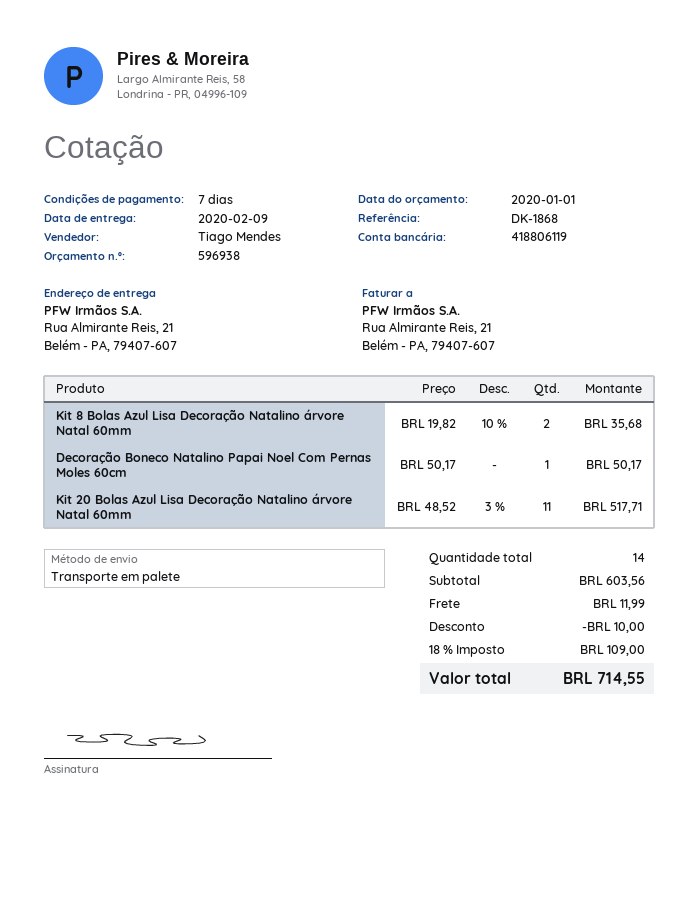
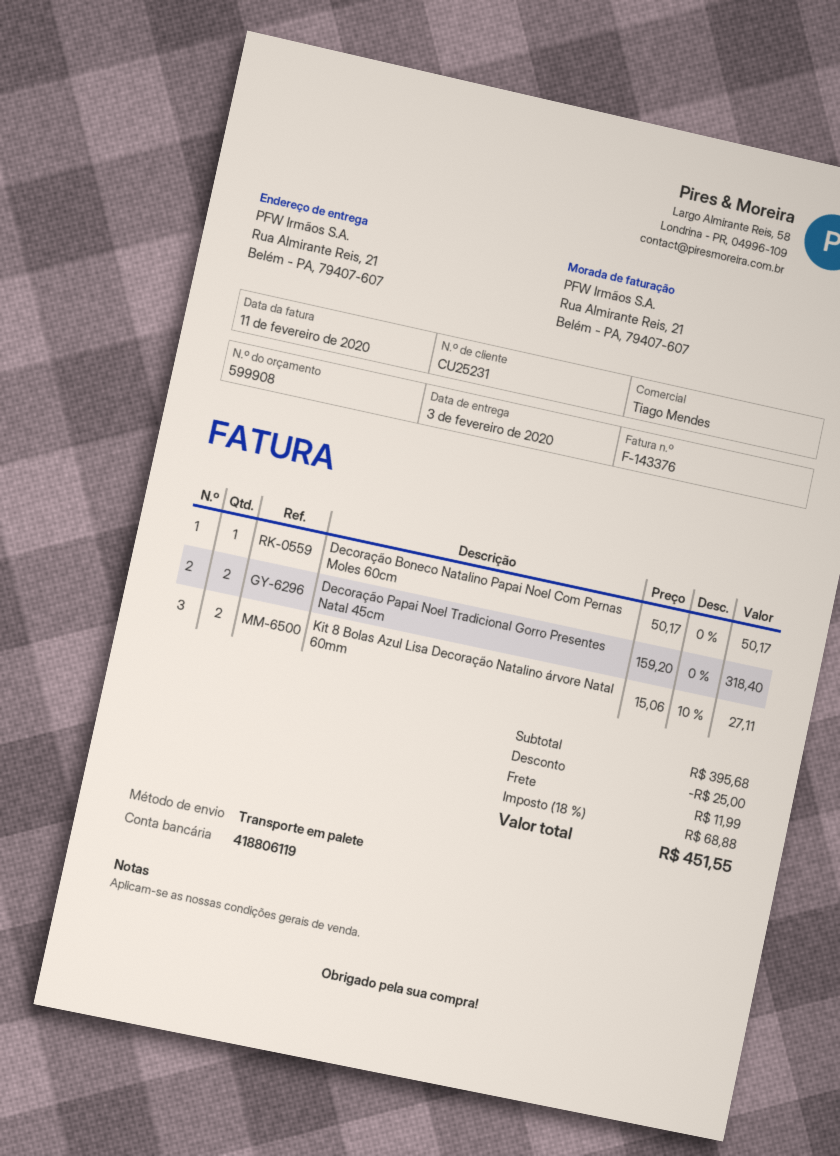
quote number: 596938 -> 599908
delivery date: 2020-02-09 -> 2020-02-03
Kit 8 Bolas Azul Lisa Decoração Natalino árvore Natal 60mm: 2 x 19.82 - 10% = 35.68 -> 2 x 15.06 - 10% = 27.11
Kit 20 Bolas Azul Lisa Decoração Natalino árvore Natal 60mm: 11 x 48.52 - 3% = 517.71 -> none
Decoração Papai Noel Tradicional Gorro Presentes Natal 45cm: none -> 2 x 159.20 = 318.40
subtotal: 603.56 -> 395.68
discount: 10.00 -> 25.00
tax: 18% = 109.00 -> 18% = 68.88
total: 714.55 -> 451.55

